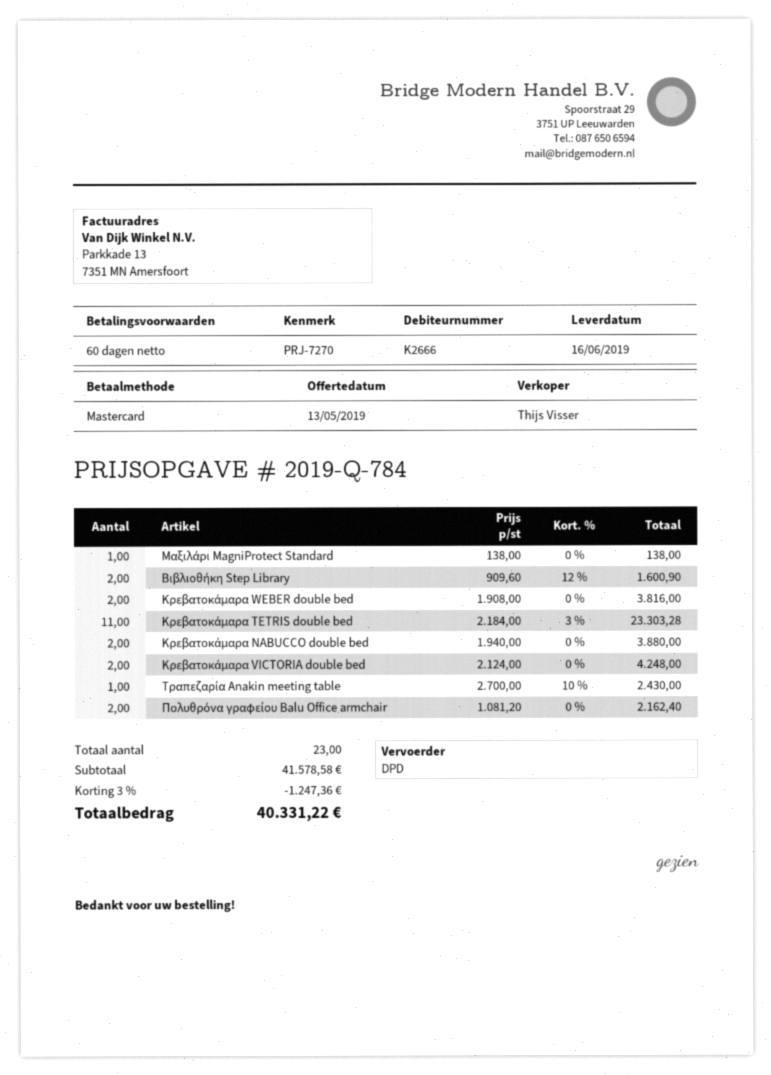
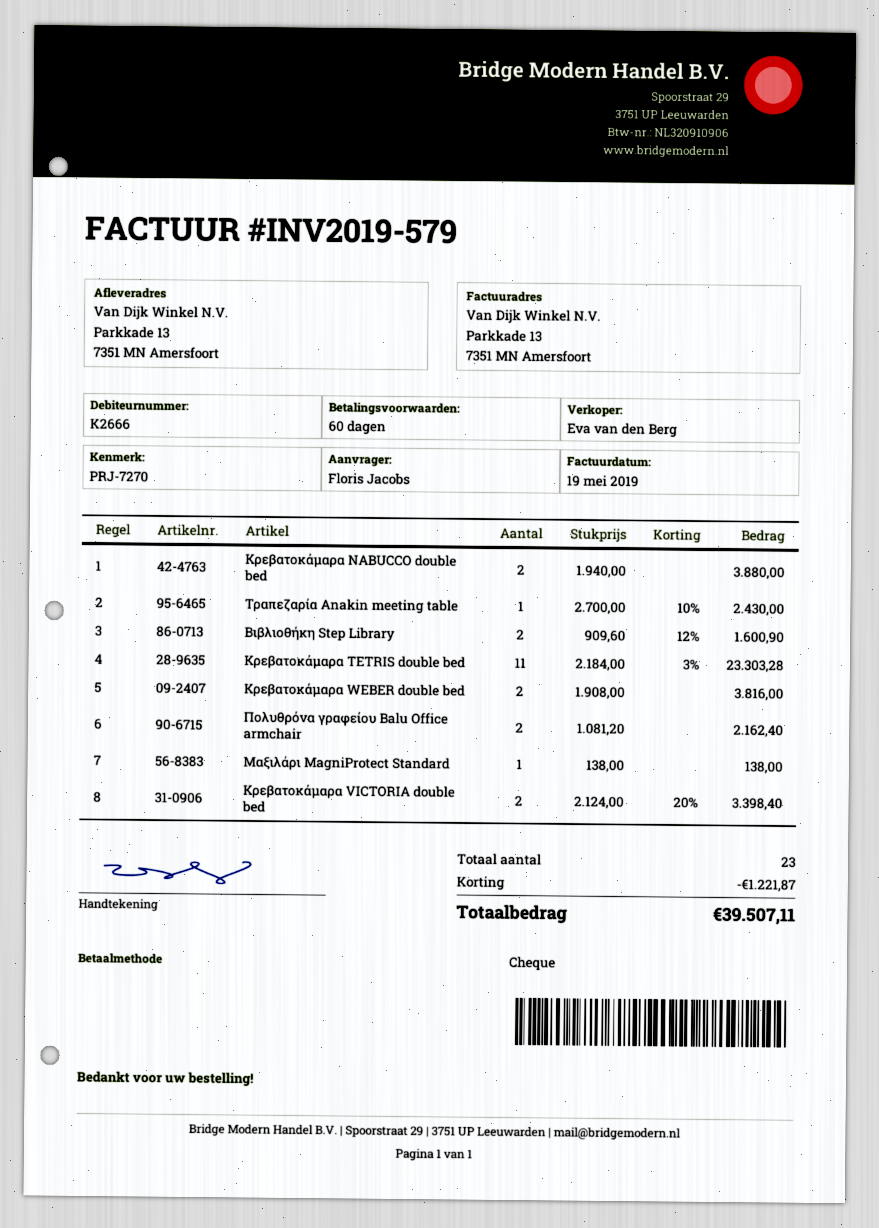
sales rep: Thijs Visser -> Eva van den Berg
payment method: Mastercard -> cheque
Κρεβατοκάμαρα VICTORIA double bed: 2 x 2124.00 = 4248.00 -> 2 x 2124.00 - 20% = 3398.40
discount: 1247.36 -> 1221.87
total: 40331.22 -> 39507.11

